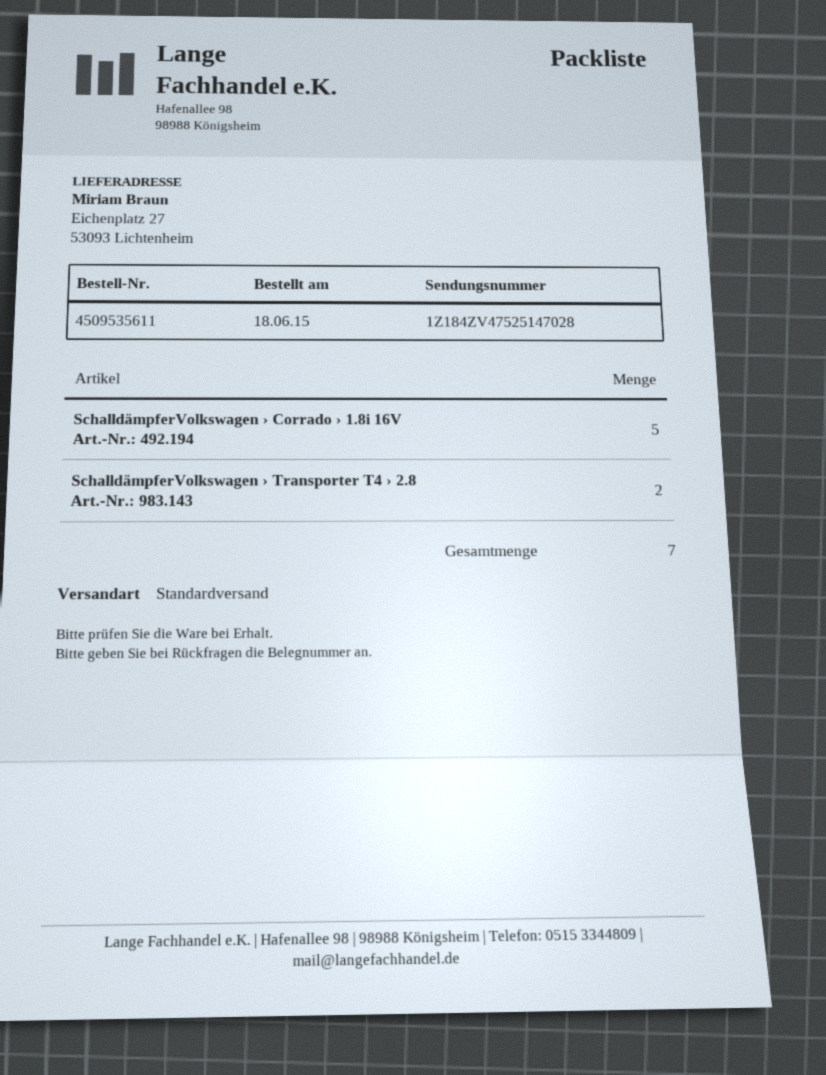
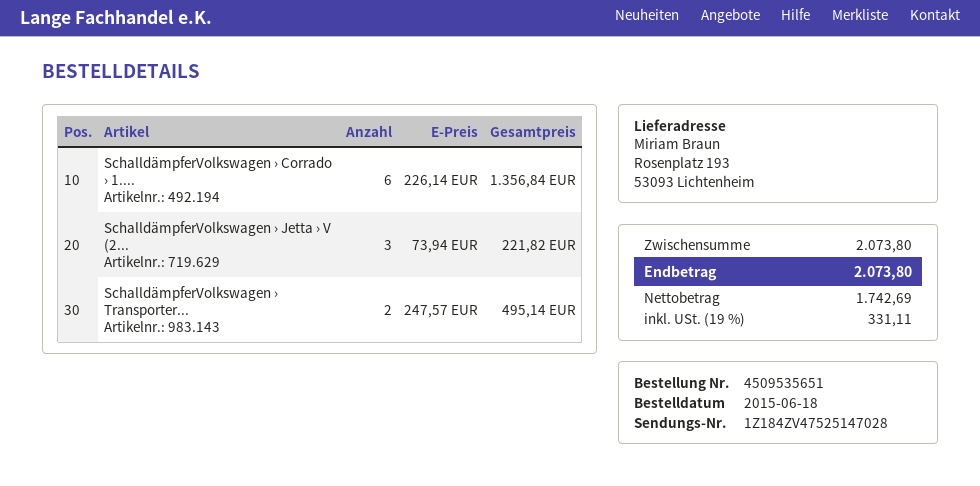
order number: 4509535611 -> 4509535651
ship to: Eichenplatz 27, 53093 Lichtenheim -> Rosenplatz 193, 53093 Lichtenheim
SchalldämpferVolkswagen › Corrado › 1.8i 16V: 5 -> 6
SchalldämpferVolkswagen › Jetta › V (2...: none -> 3

